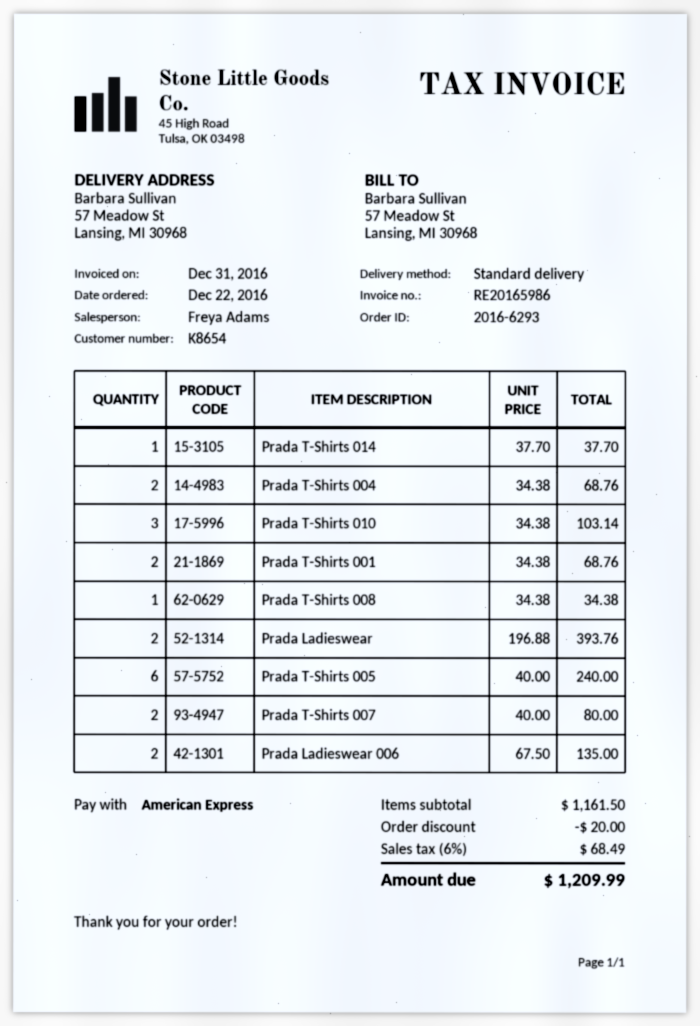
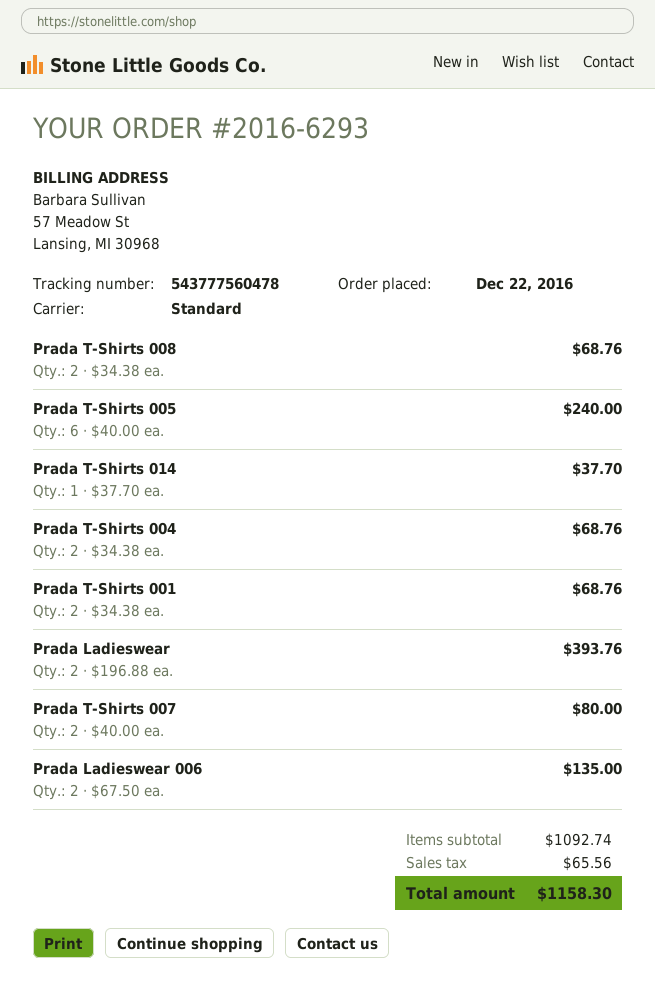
Prada T-Shirts 010: 3 x 34.38 = 103.14 -> none
Prada T-Shirts 008: 1 x 34.38 = 34.38 -> 2 x 34.38 = 68.76
subtotal: 1161.50 -> 1092.74
discount: 20.00 -> none
tax: 68.49 -> 65.56
total: 1209.99 -> 1158.30

